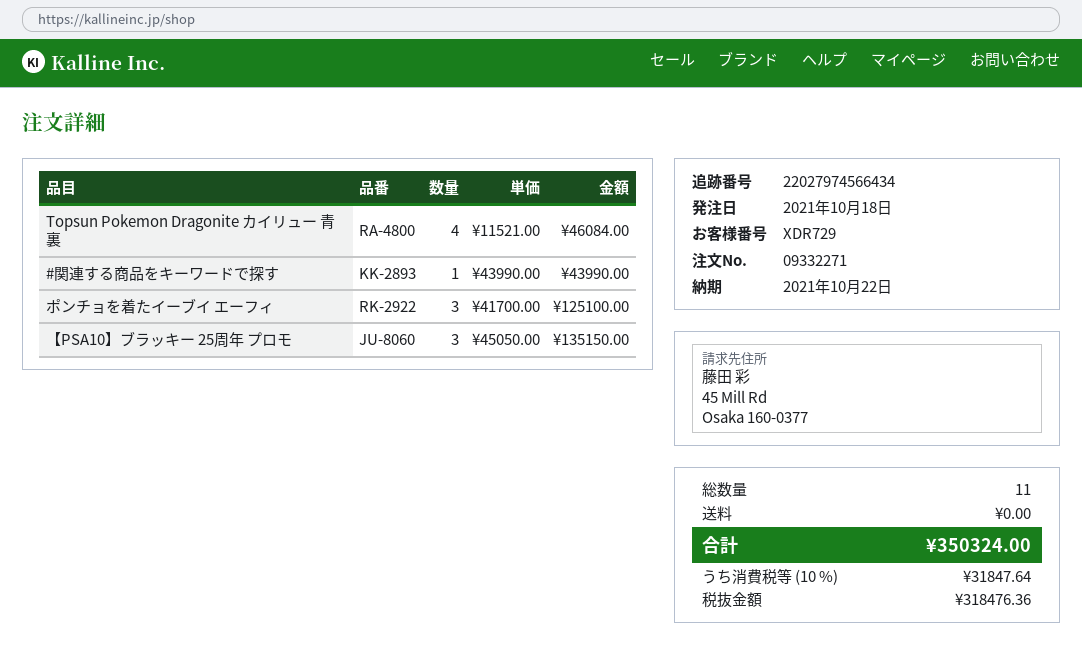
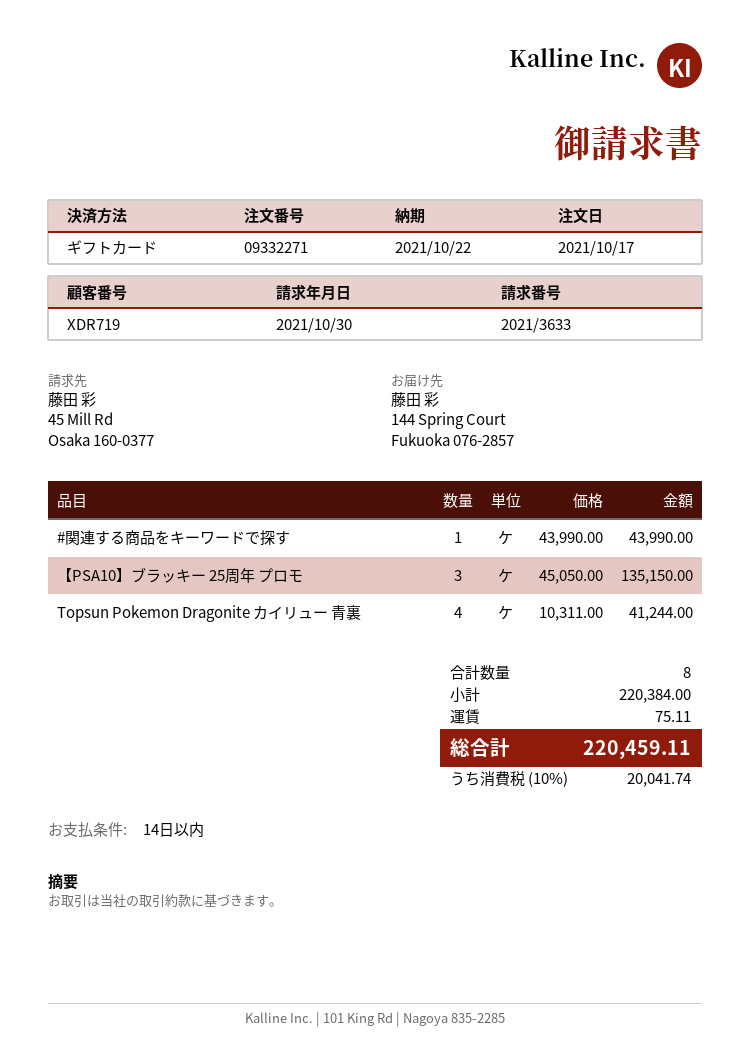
order date: 2021-10-18 -> 2021-10-17
customer number: XDR729 -> XDR719
Topsun Pokemon Dragonite カイリュー 青裏: 4 x 11521.00 = 46084.00 -> 4 x 10311.00 = 41244.00
ポンチョを着たイーブイ エーフィ: 3 x 41700.00 = 125100.00 -> none
total quantity: 11 -> 8
shipping: 0.00 -> 75.11
tax: 10% = 31847.64 -> 10% = 20041.74
total: 350324.00 -> 220459.11

